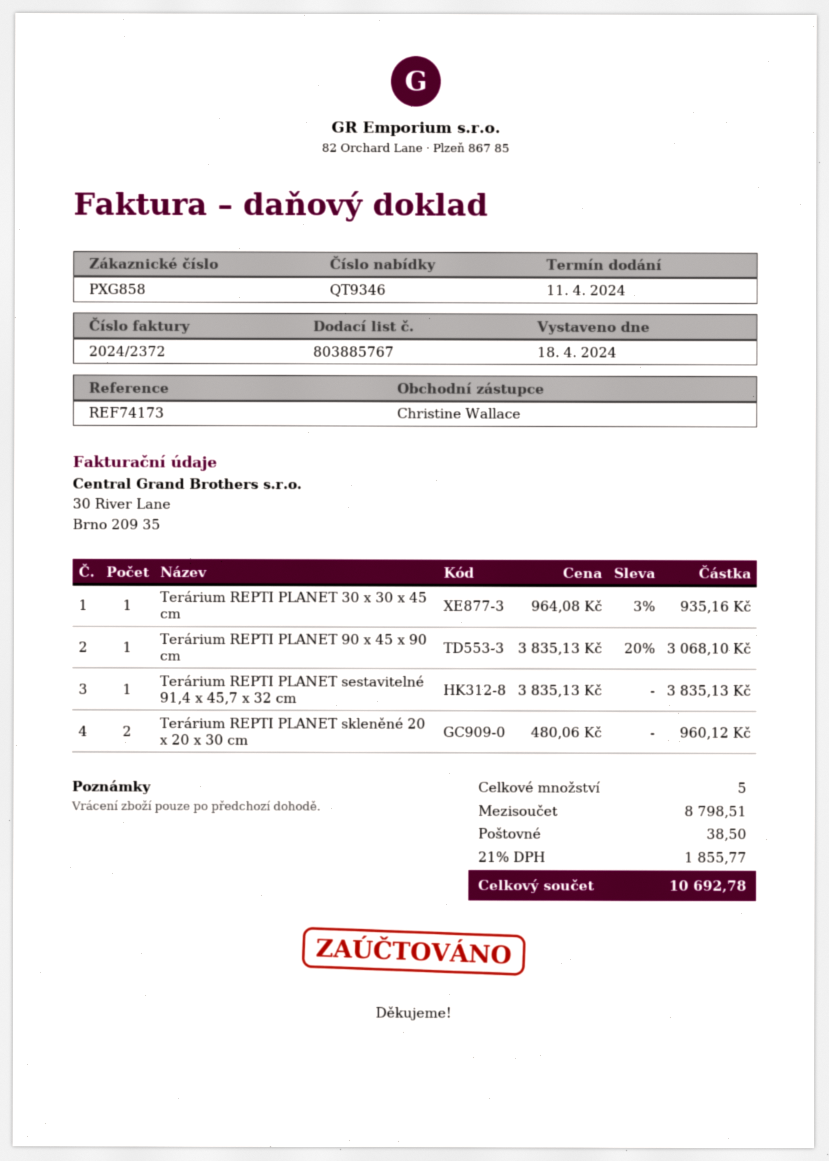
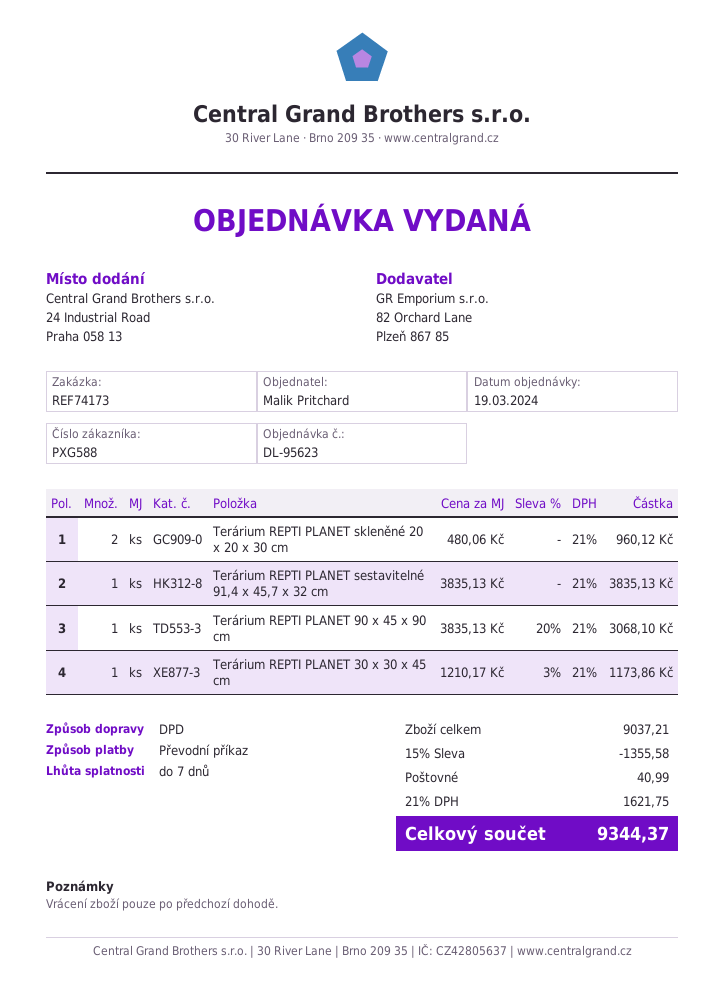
customer number: PXG858 -> PXG588
Terárium REPTI PLANET 30 x 30 x 45 cm: 1 x 964.08 - 3% = 935.16 -> 1 x 1210.17 - 3% = 1173.86
subtotal: 8798.51 -> 9037.21
discount: none -> 15% = 1355.58
shipping: 38.50 -> 40.99
tax: 21% = 1855.77 -> 21% = 1621.75
total: 10692.78 -> 9344.37

